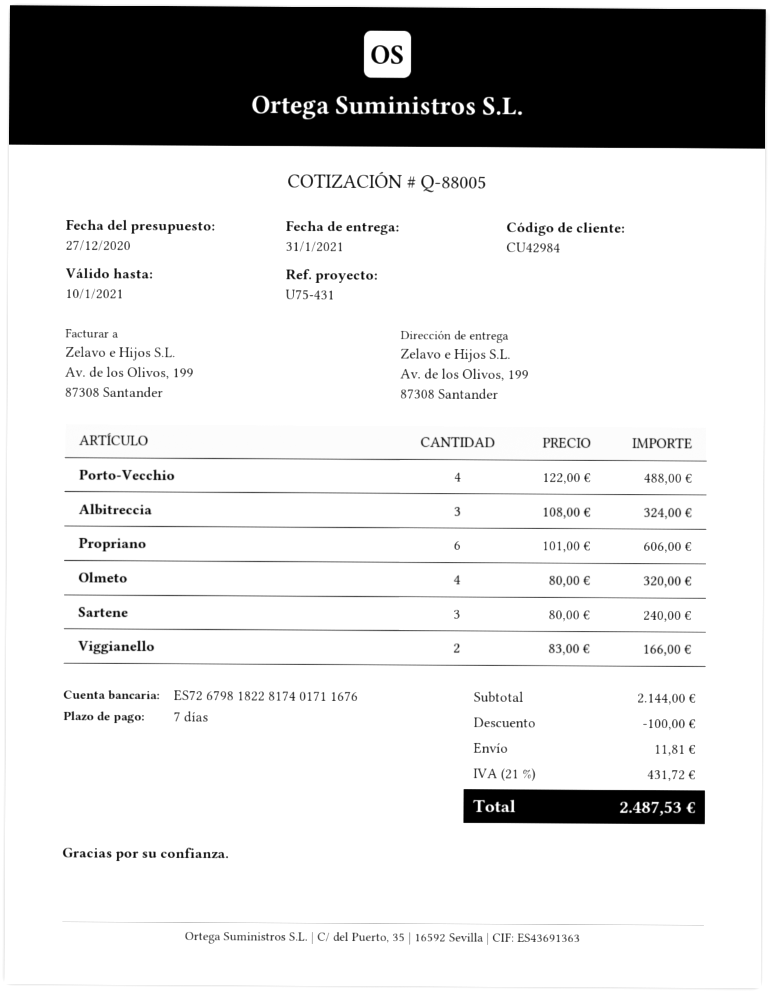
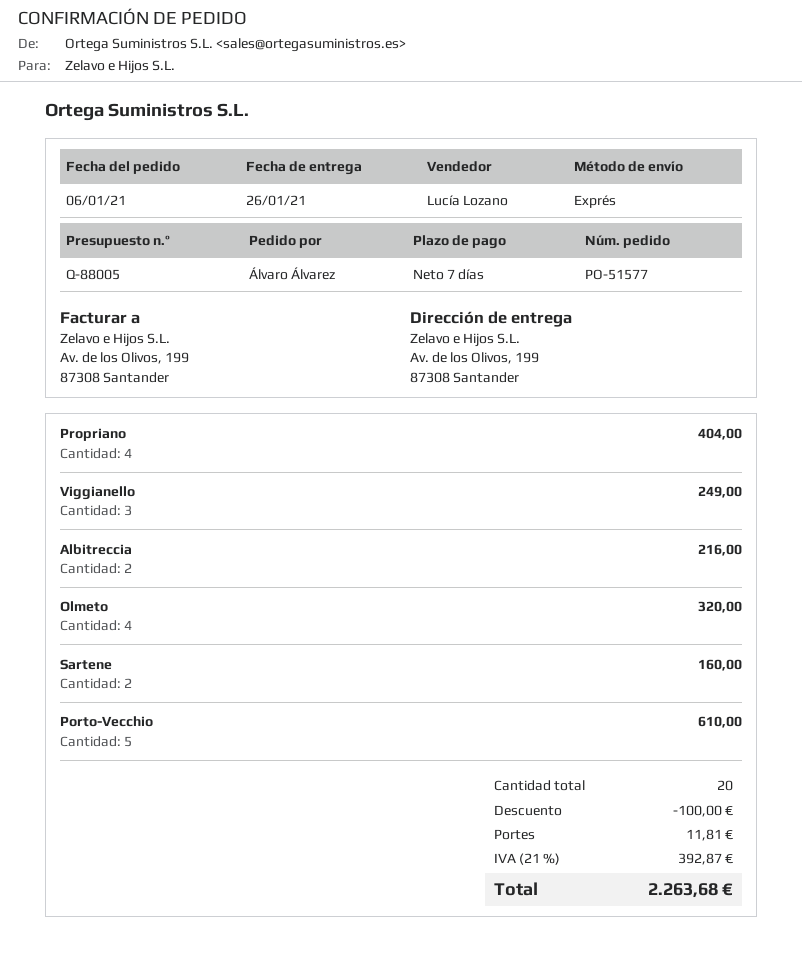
delivery date: 2021-01-31 -> 2021-01-26
Porto-Vecchio: 4 for 488.00 -> 5 for 610.00
Albitreccia: 3 for 324.00 -> 2 for 216.00
Propriano: 6 for 606.00 -> 4 for 404.00
Sartene: 3 for 240.00 -> 2 for 160.00
Viggianello: 2 for 166.00 -> 3 for 249.00
tax: 21% = 431.72 -> 21% = 392.87
total: 2487.53 -> 2263.68

